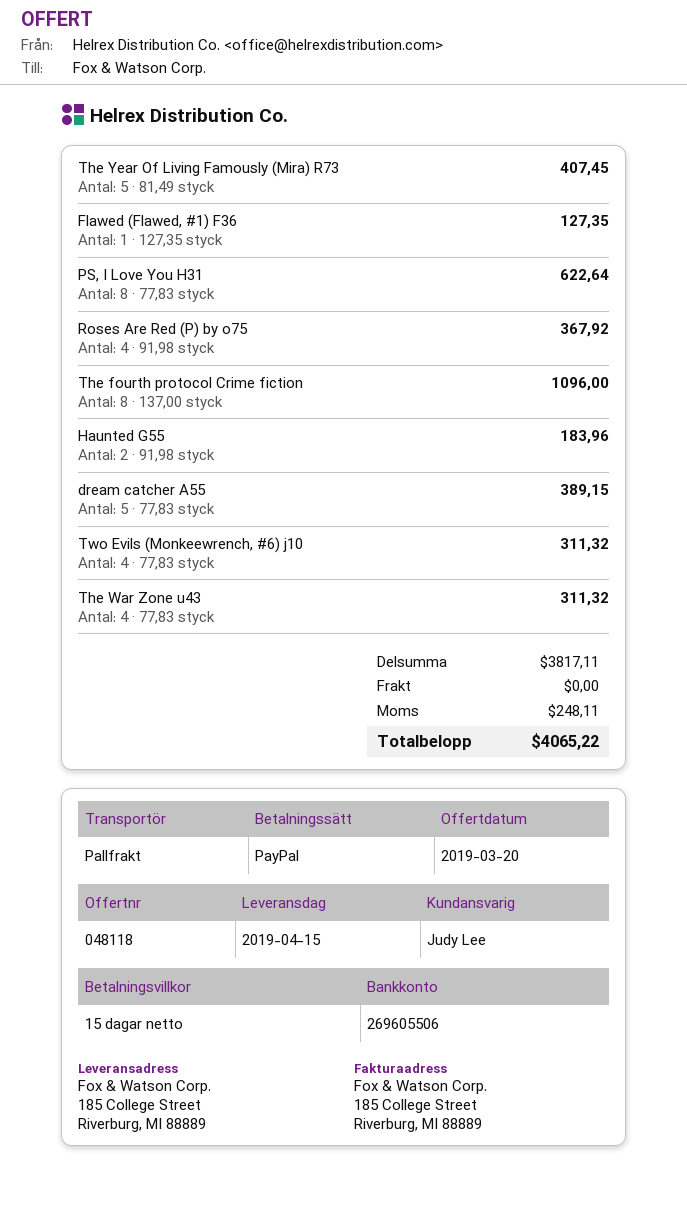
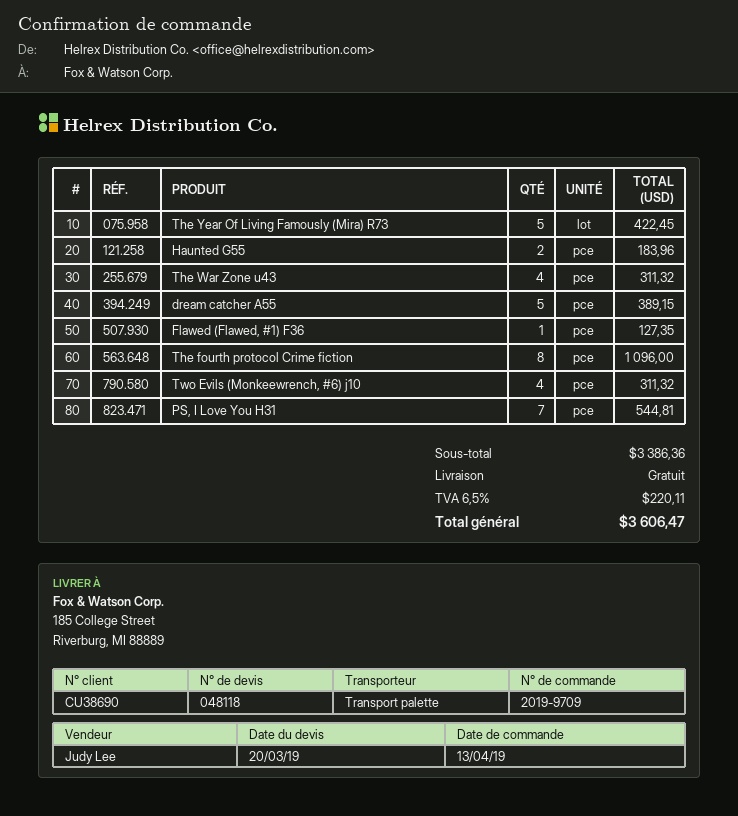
The Year Of Living Famously (Mira) R73: 5 for 407.45 -> 5 for 422.45
PS, I Love You H31: 8 for 622.64 -> 7 for 544.81
Roses Are Red (P) by o75: 4 for 367.92 -> none
subtotal: 3817.11 -> 3386.36
tax: 248.11 -> 220.11
total: 4065.22 -> 3606.47

